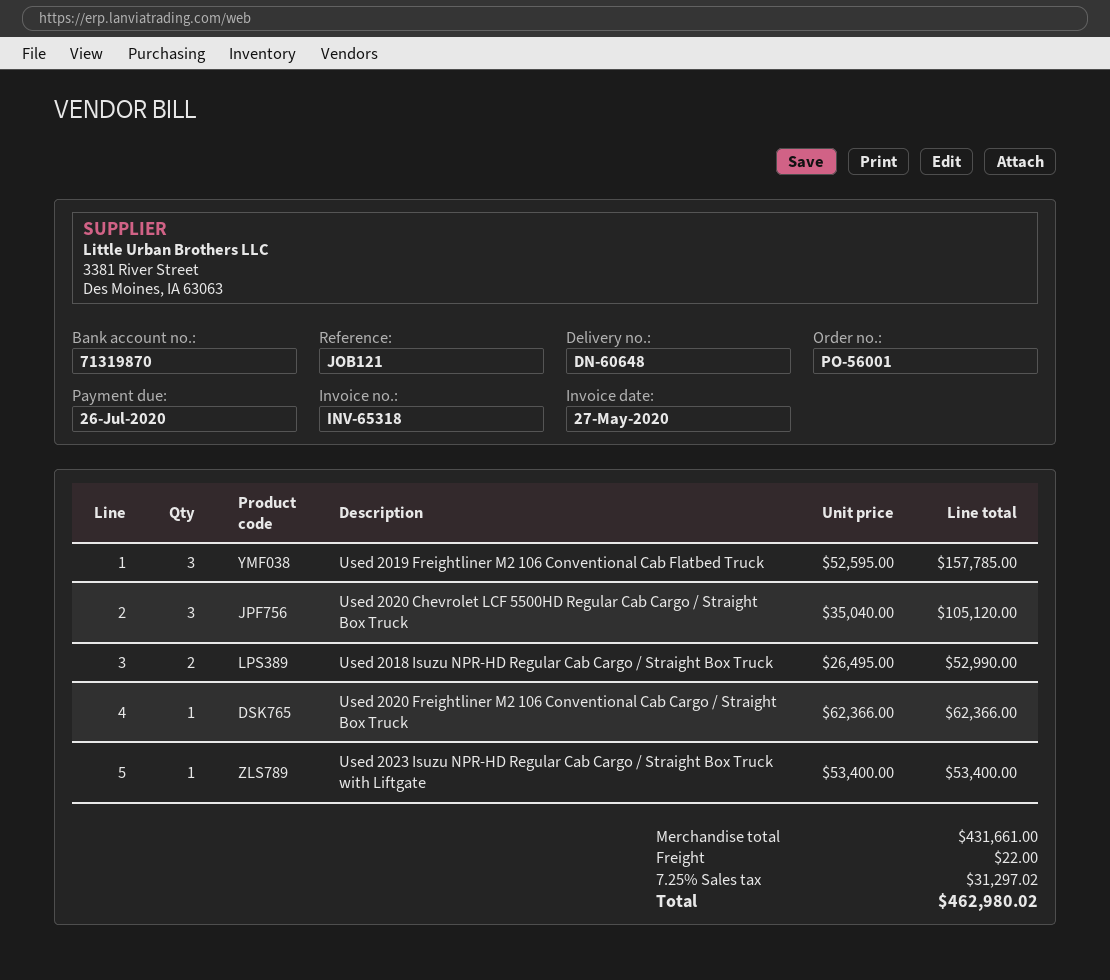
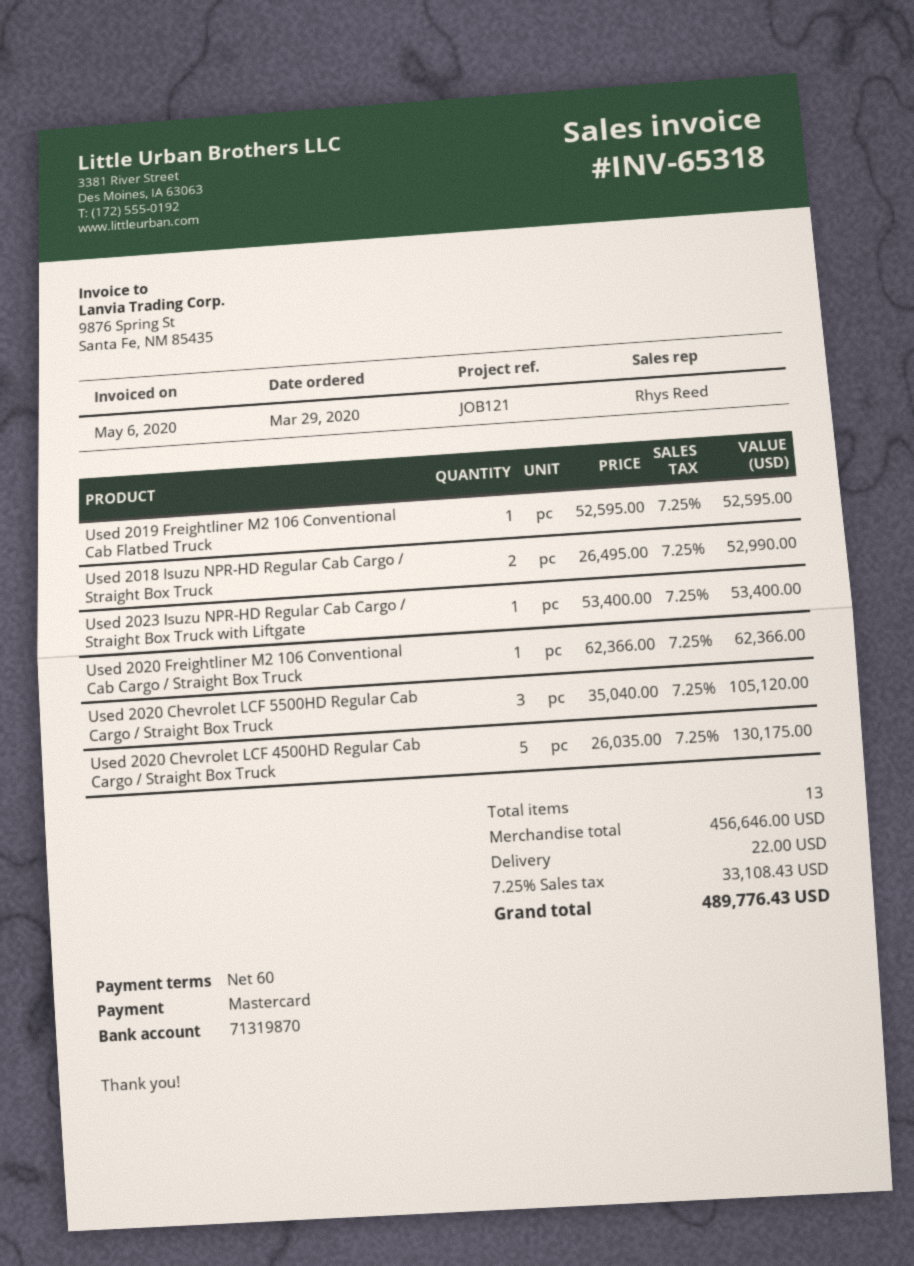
invoice date: 2020-05-27 -> 2020-05-06
Used 2019 Freightliner M2 106 Conventional Cab Flatbed Truck: 3 x 52595.00 = 157785.00 -> 1 x 52595.00 = 52595.00
Used 2020 Chevrolet LCF 4500HD Regular Cab Cargo / Straight Box Truck: none -> 5 x 26035.00 = 130175.00
subtotal: 431661.00 -> 456646.00
tax: 7.25% = 31297.02 -> 7.25% = 33108.43
total: 462980.02 -> 489776.43

